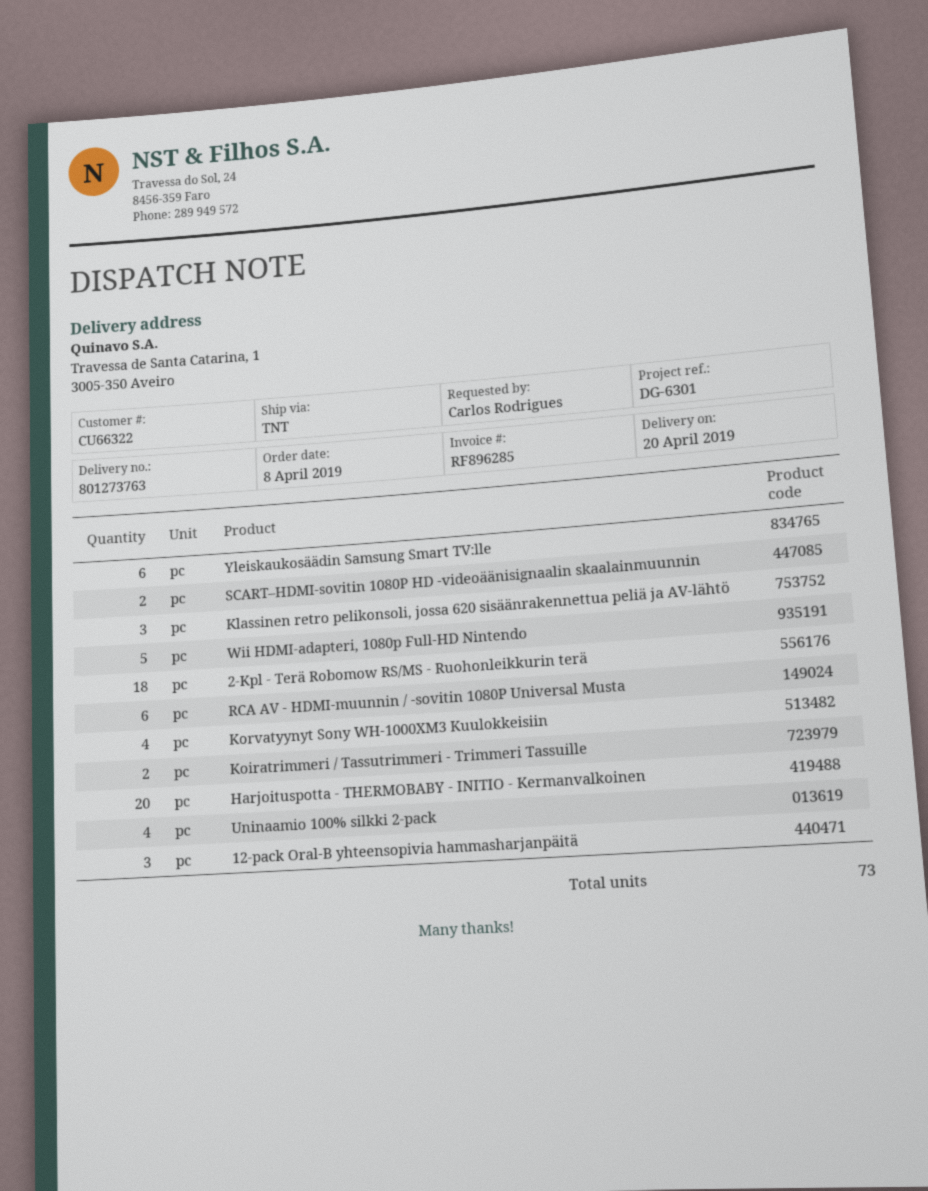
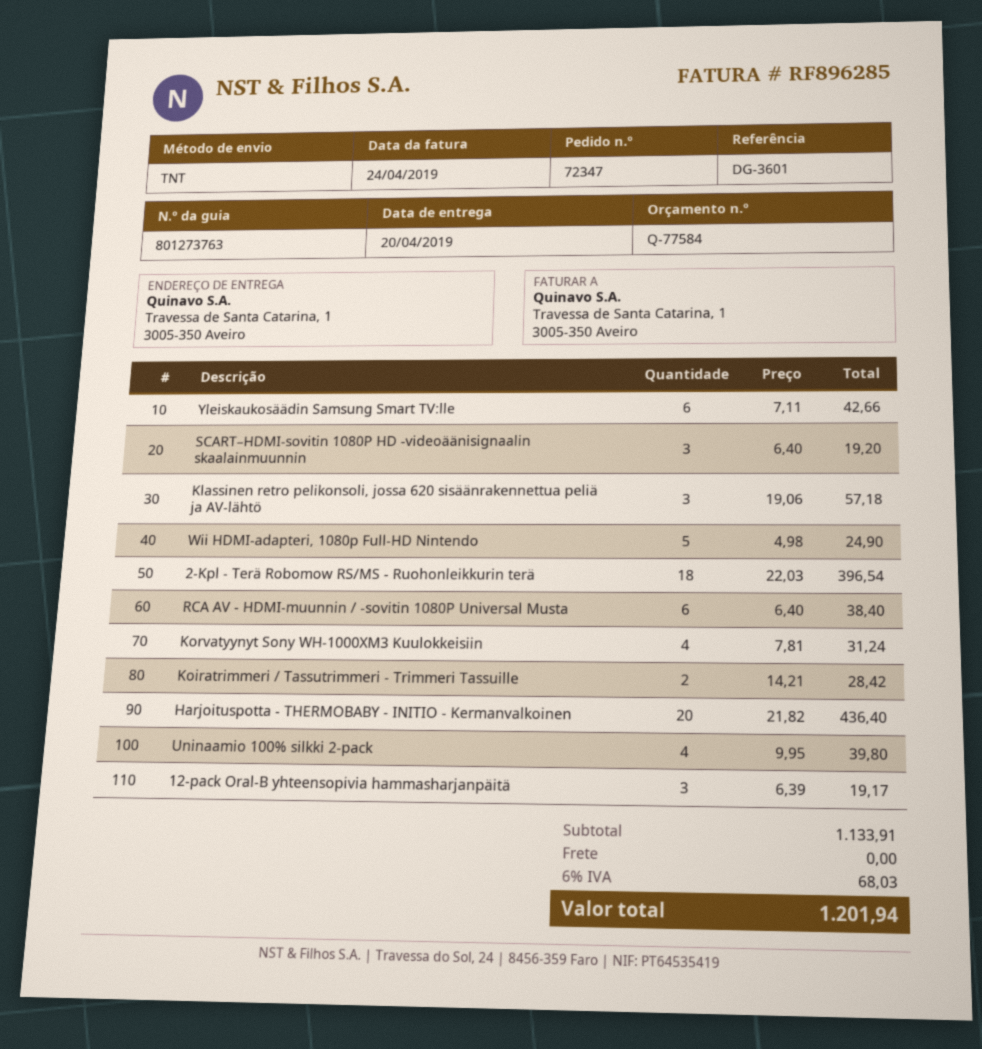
reference: DG-6301 -> DG-3601
SCART–HDMI-sovitin 1080P HD -videoäänisignaalin skaalainmuunnin: 2 -> 3

